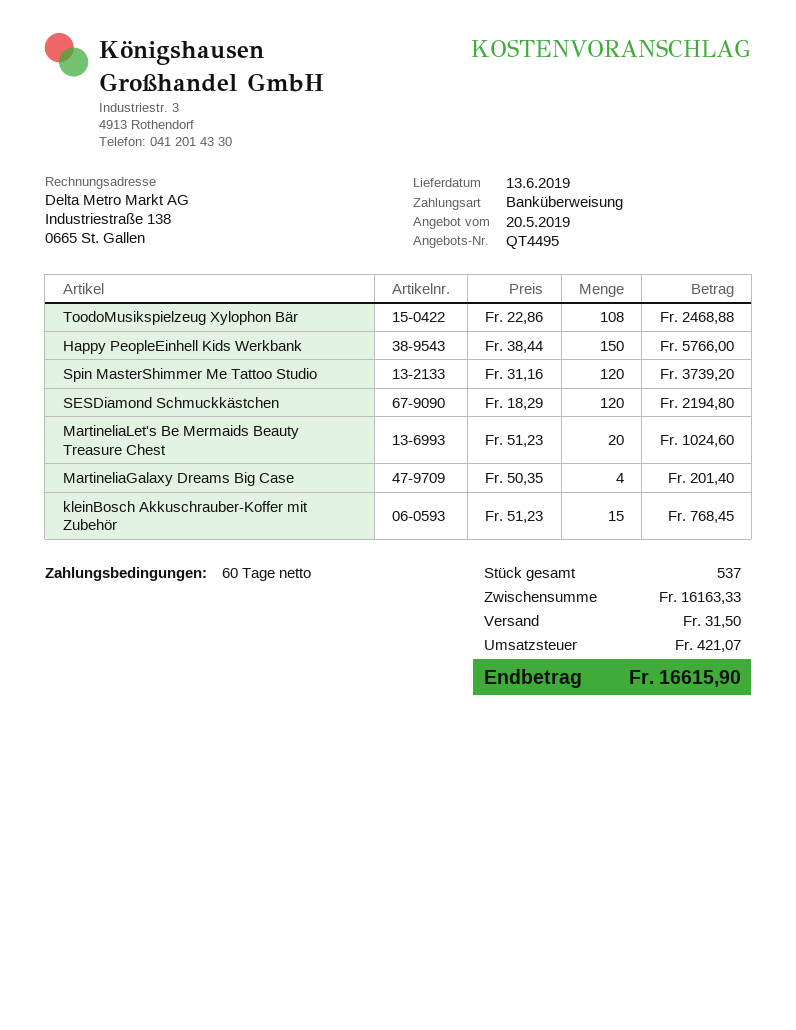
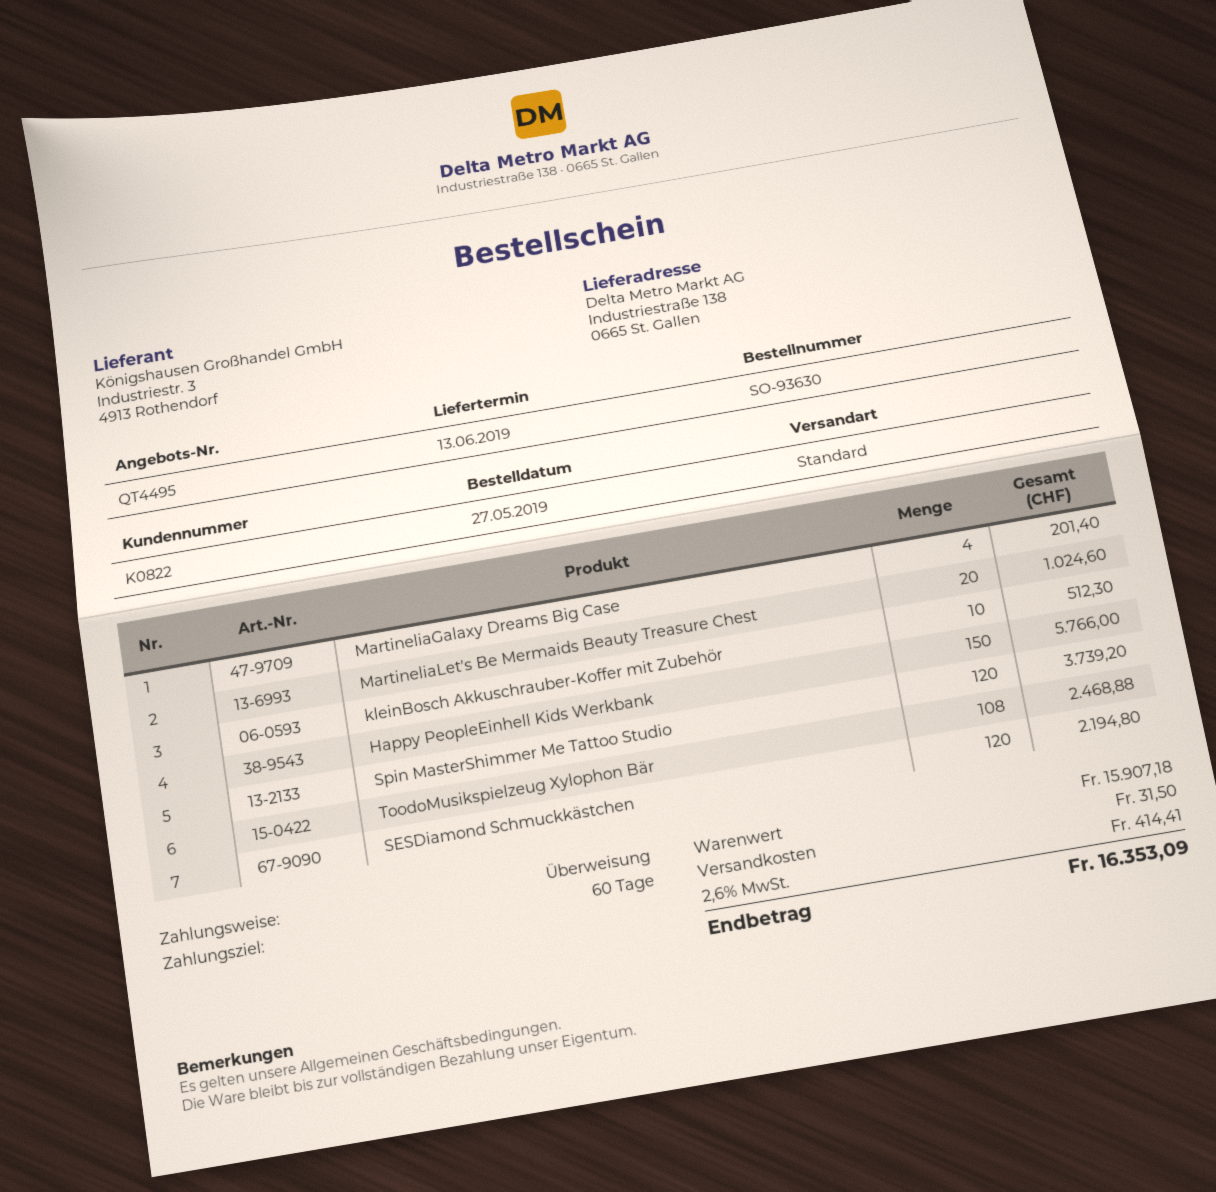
kleinBosch Akkuschrauber-Koffer mit Zubehör: 15 for 768.45 -> 10 for 512.30
subtotal: 16163.33 -> 15907.18
tax: 421.07 -> 414.41
total: 16615.90 -> 16353.09

